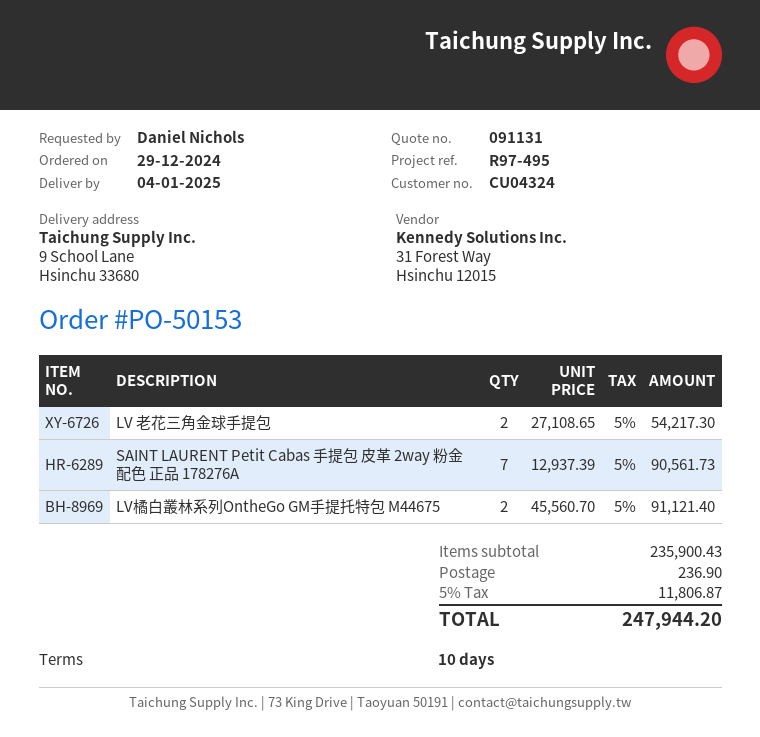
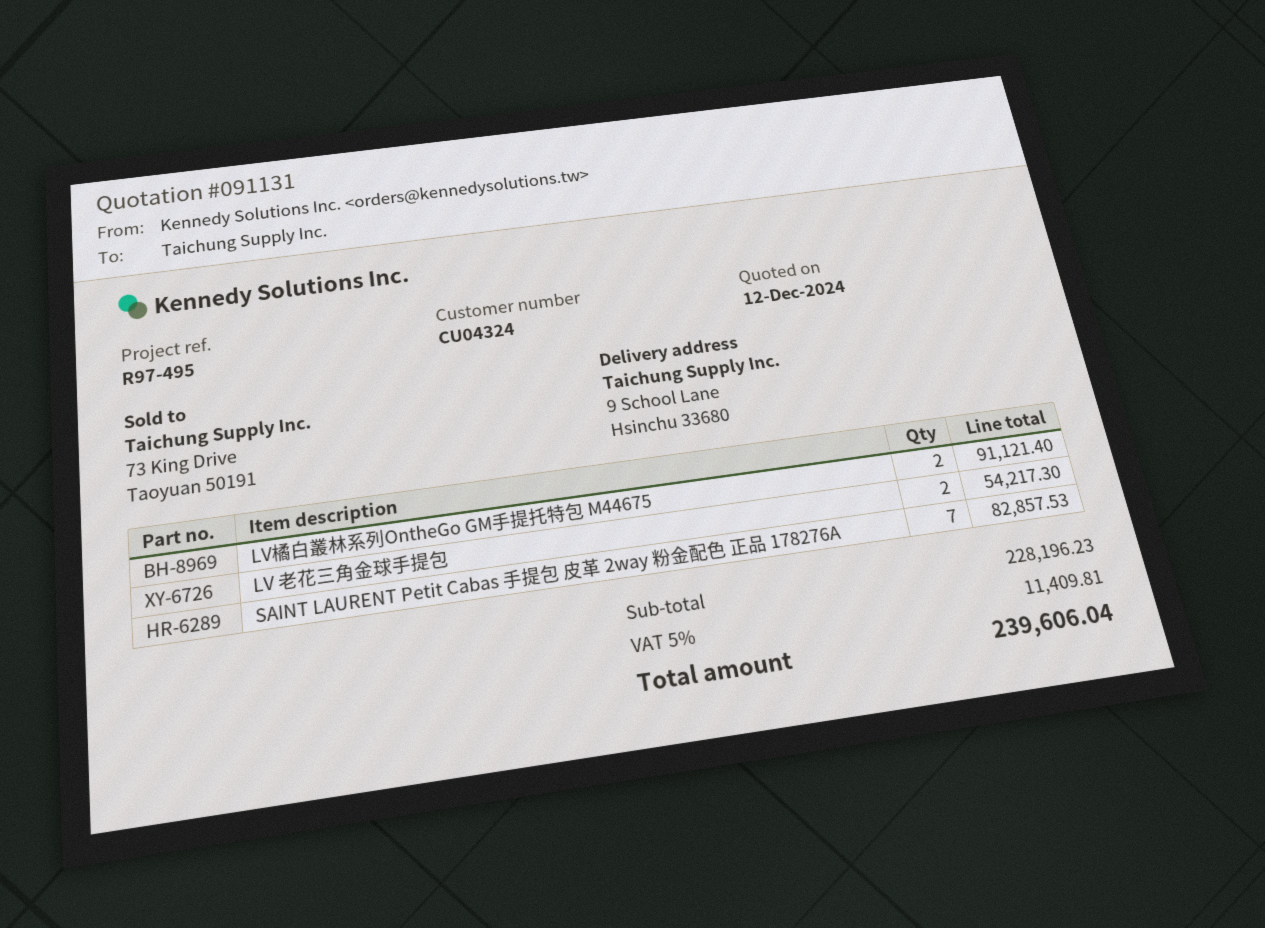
SAINT LAURENT Petit Cabas 手提包 皮革 2way 粉金配色 正品 178276A: 7 for 90561.73 -> 7 for 82857.53
subtotal: 235900.43 -> 228196.23
shipping: 236.90 -> none
tax: 5% = 11806.87 -> 5% = 11409.81
total: 247944.20 -> 239606.04

